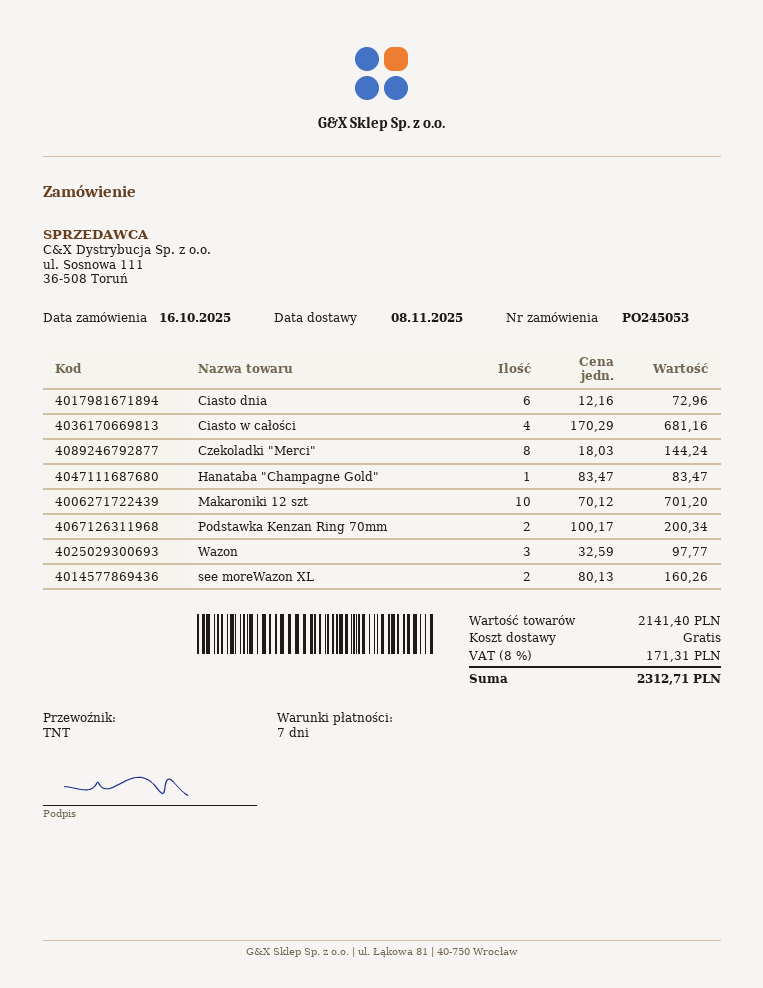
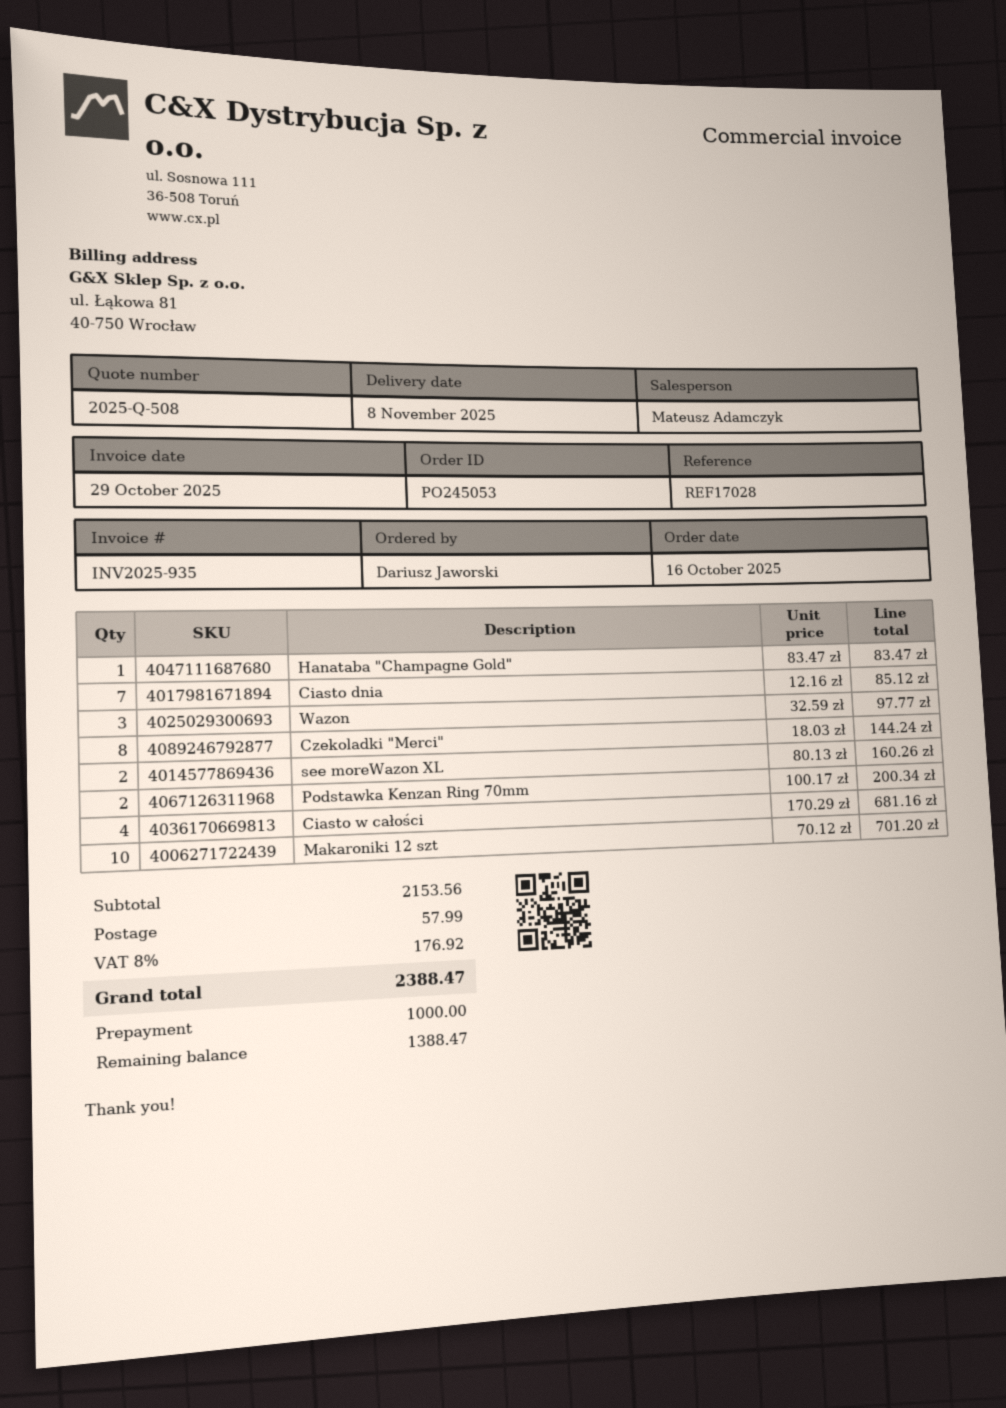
Ciasto dnia: 6 x 12.16 = 72.96 -> 7 x 12.16 = 85.12
subtotal: 2141.40 -> 2153.56
shipping: 0.00 -> 57.99
tax: 8% = 171.31 -> 8% = 176.92
total: 2312.71 -> 2388.47

